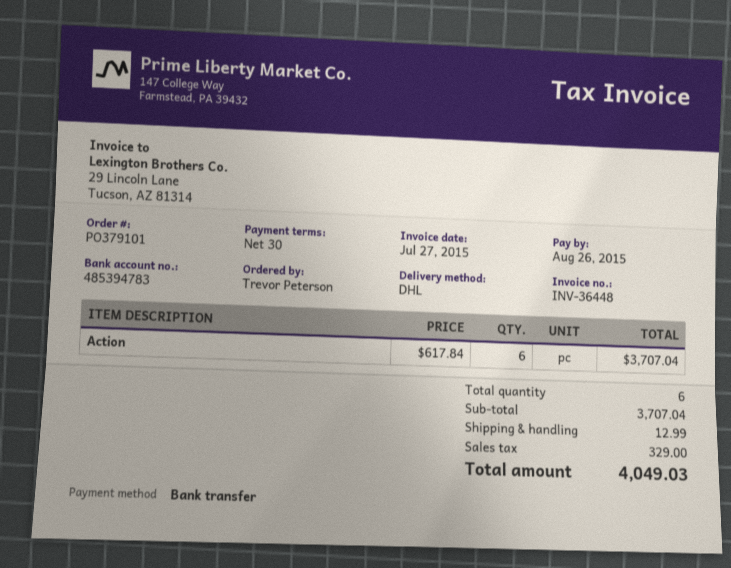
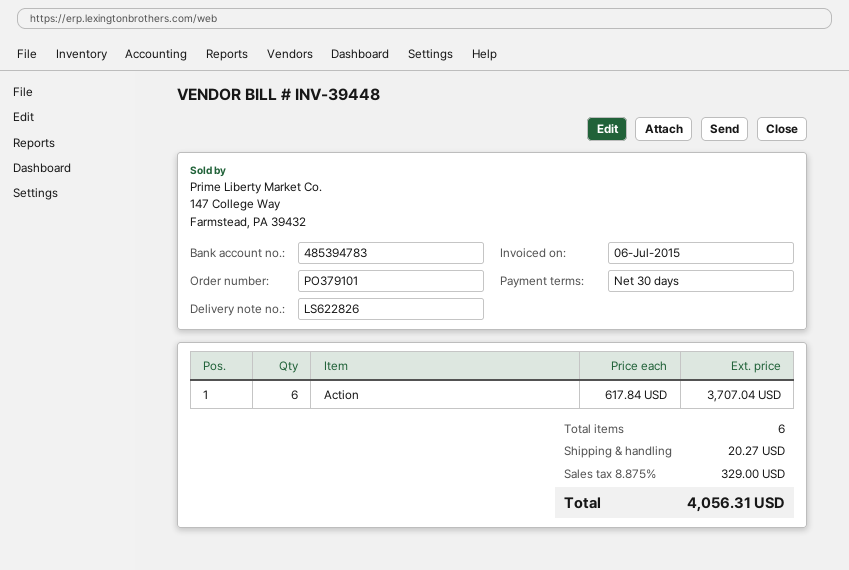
invoice number: INV-36448 -> INV-39448
invoice date: 2015-07-27 -> 2015-07-06
shipping: 12.99 -> 20.27
total: 4049.03 -> 4056.31

